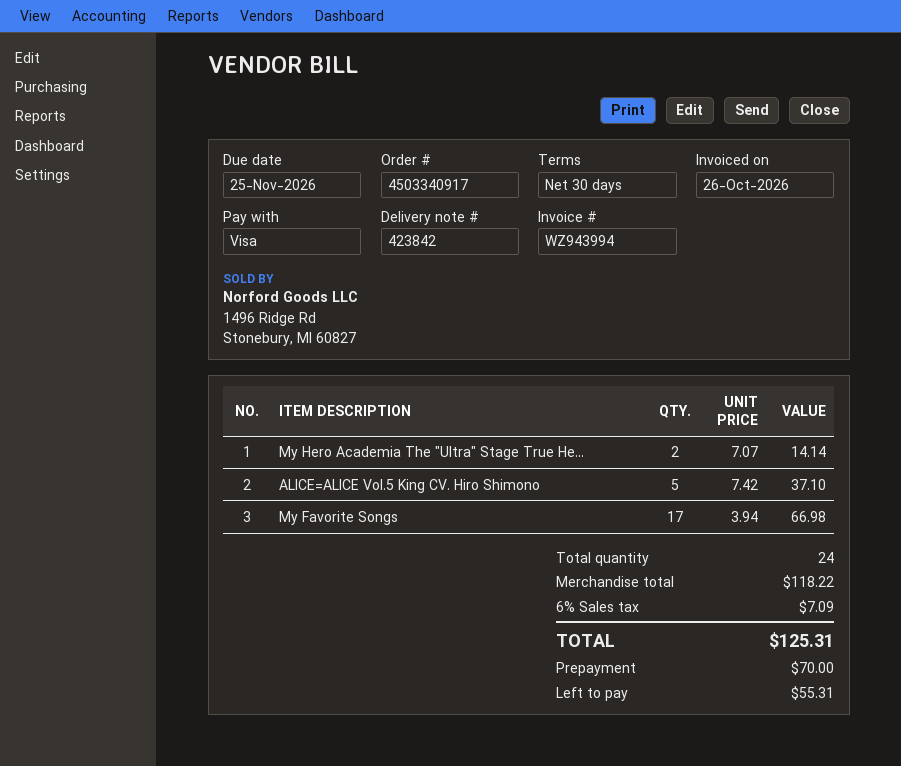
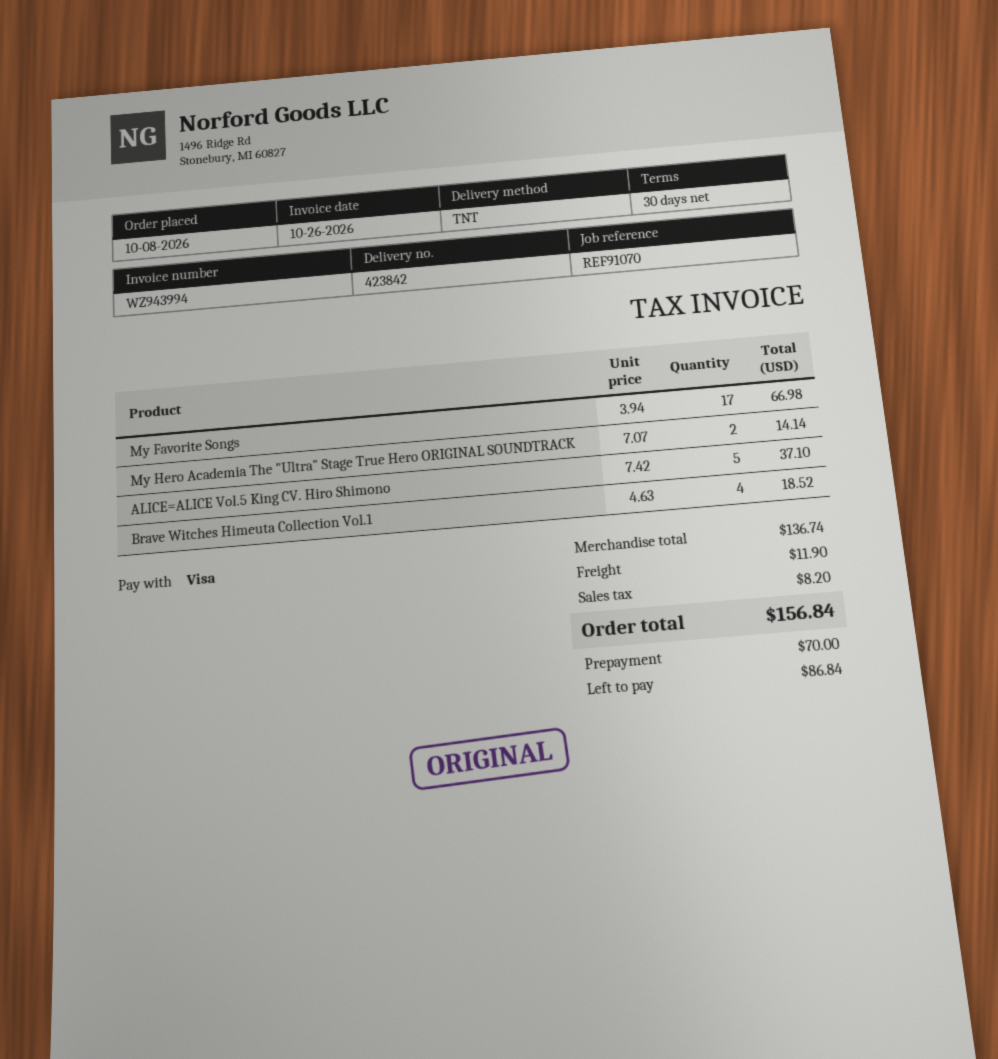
Brave Witches Himeuta Collection Vol.1: none -> 4 x 4.63 = 18.52
subtotal: 118.22 -> 136.74
shipping: none -> 11.90
tax: 7.09 -> 8.20
total: 125.31 -> 156.84
balance: 55.31 -> 86.84

